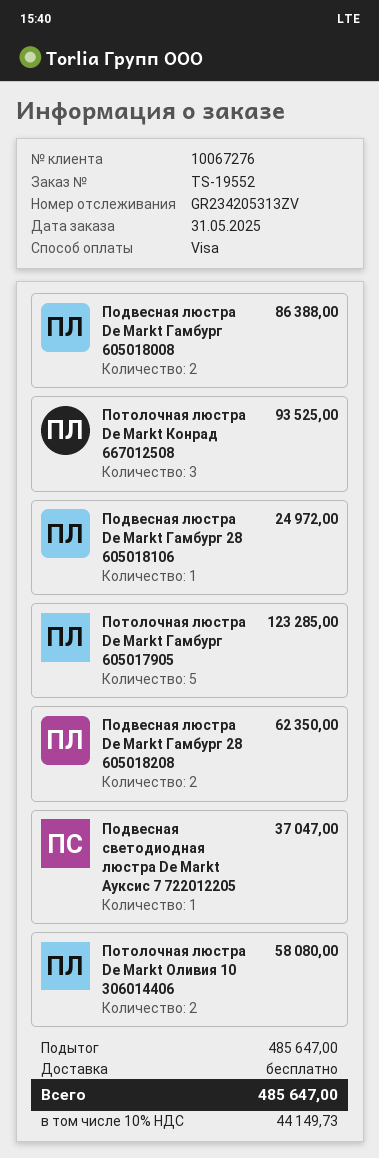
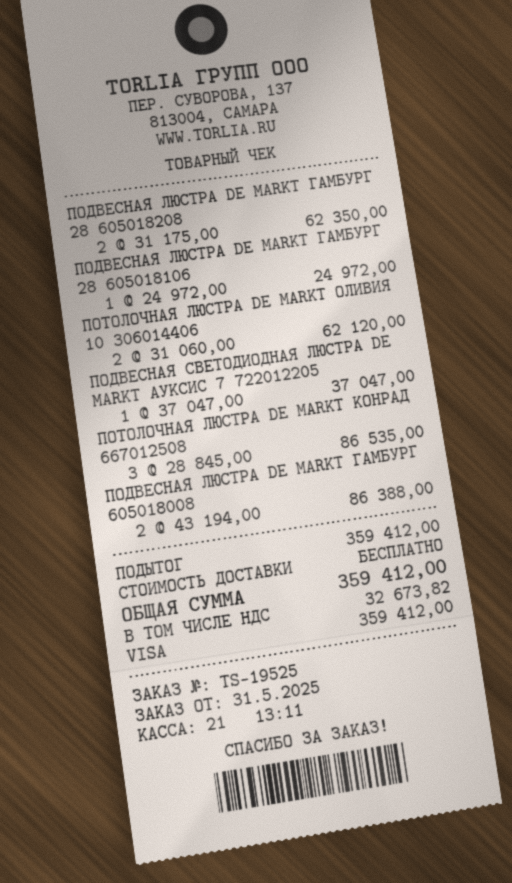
order number: TS-19552 -> TS-19525
Потолочная люстра De Markt Конрад 667012508: 3 for 93525.00 -> 3 for 86535.00
Потолочная люстра De Markt Гамбург 605017905: 5 for 123285.00 -> none
Потолочная люстра De Markt Оливия 10 306014406: 2 for 58080.00 -> 2 for 62120.00
subtotal: 485647.00 -> 359412.00
tax: 44149.73 -> 32673.82
total: 485647.00 -> 359412.00

